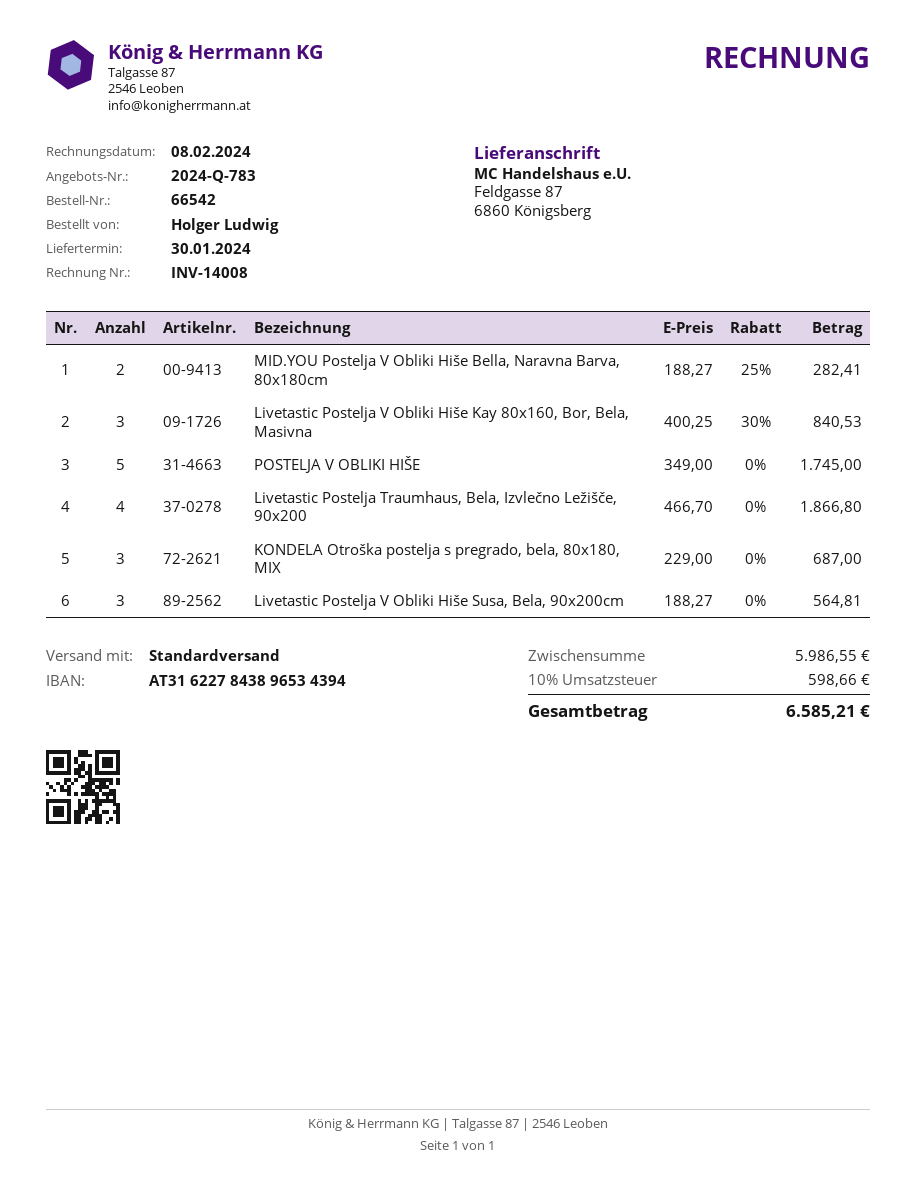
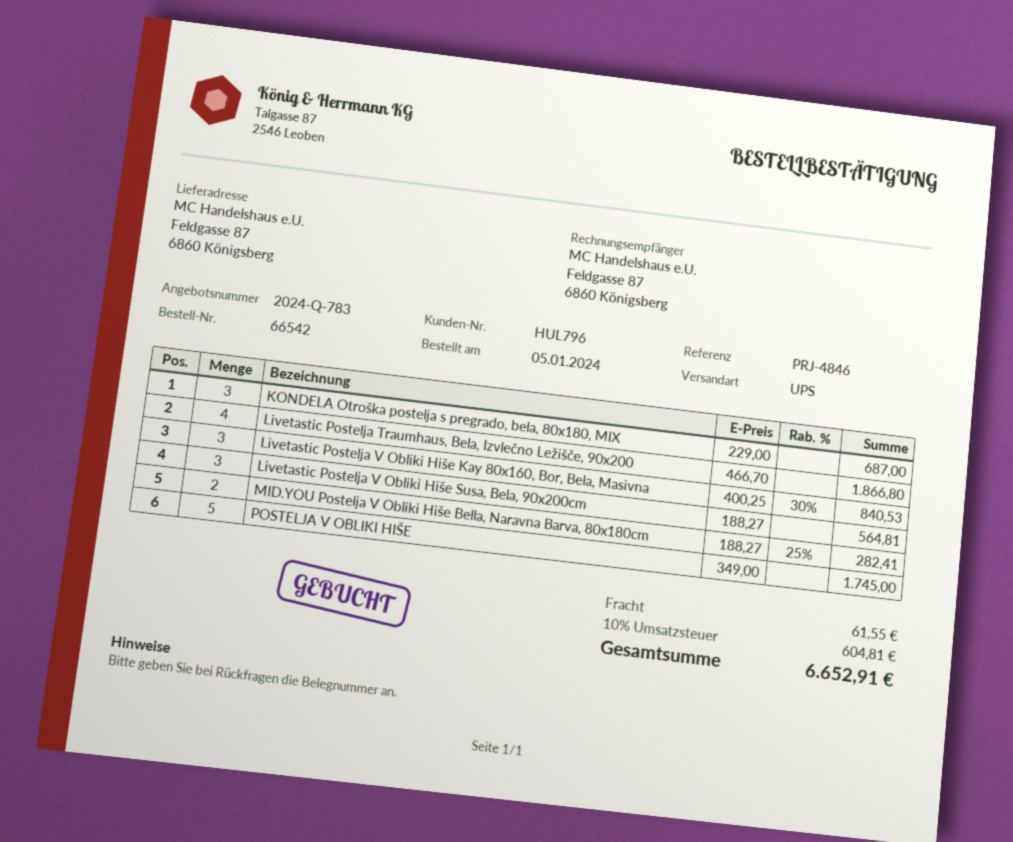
shipping method: standard -> UPS
shipping: none -> 61.55
tax: 10% = 598.66 -> 10% = 604.81
total: 6585.21 -> 6652.91

